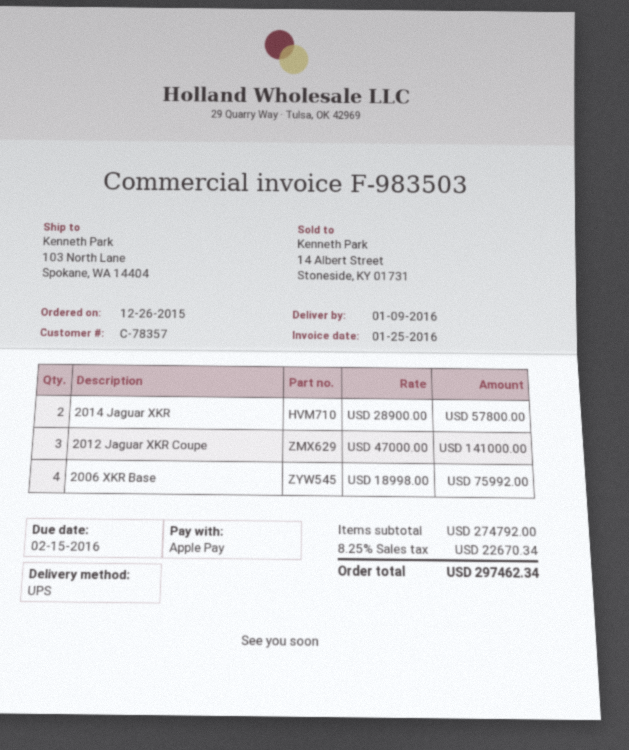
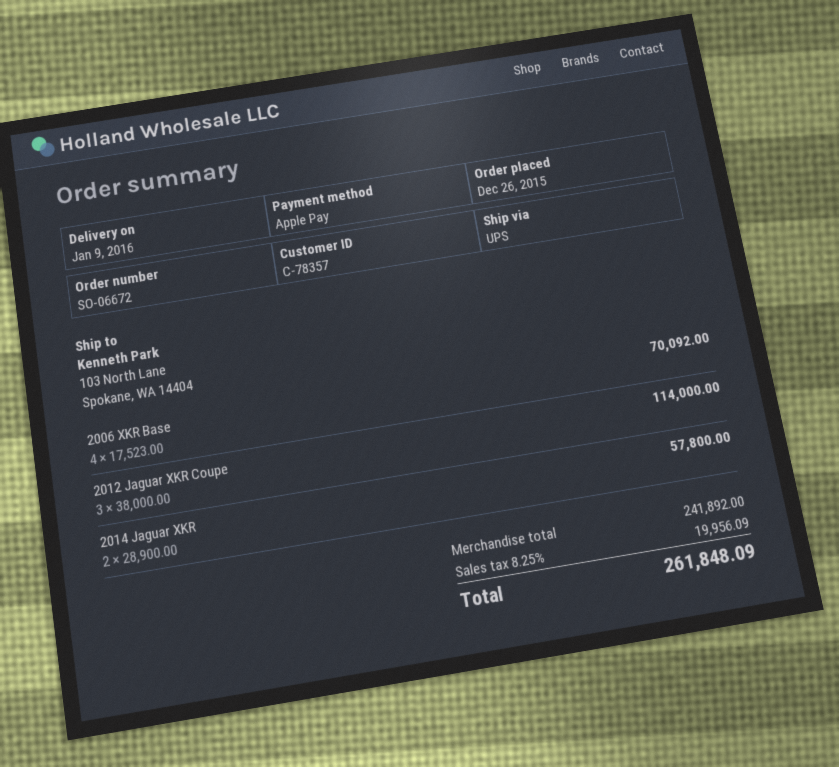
2012 Jaguar XKR Coupe: 3 x 47000.00 = 141000.00 -> 3 x 38000.00 = 114000.00
2006 XKR Base: 4 x 18998.00 = 75992.00 -> 4 x 17523.00 = 70092.00
subtotal: 274792.00 -> 241892.00
tax: 8.25% = 22670.34 -> 8.25% = 19956.09
total: 297462.34 -> 261848.09

